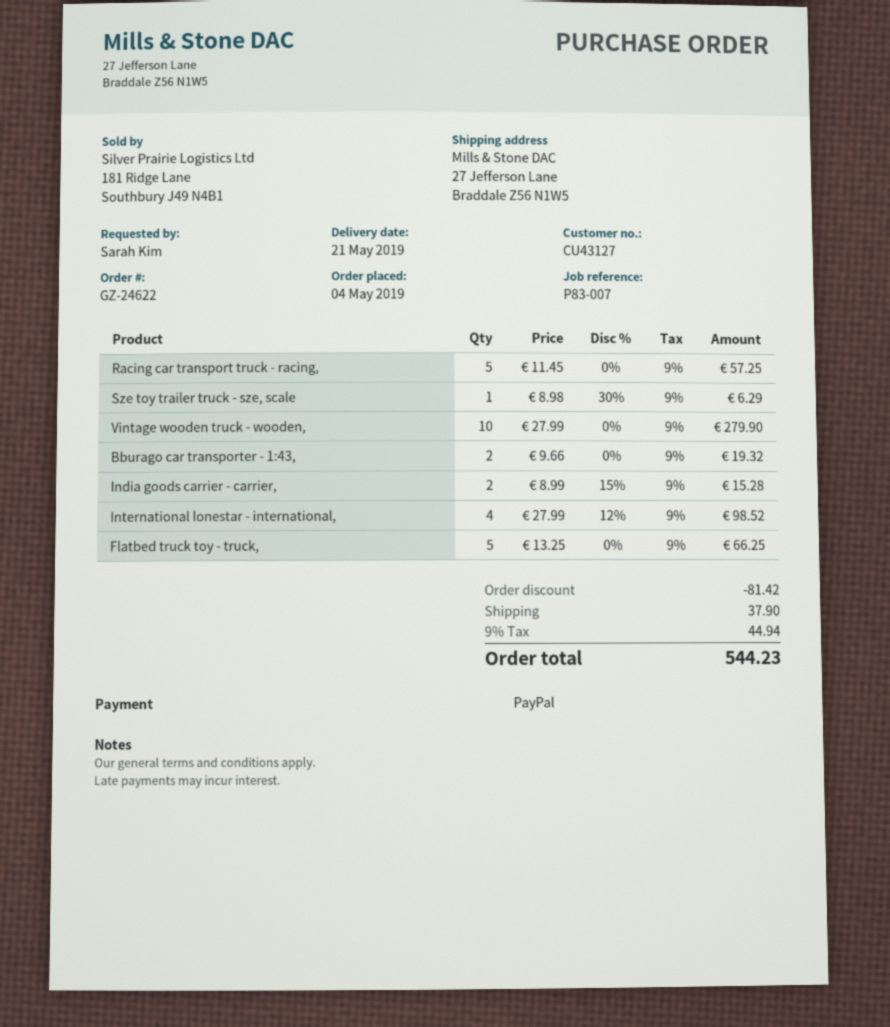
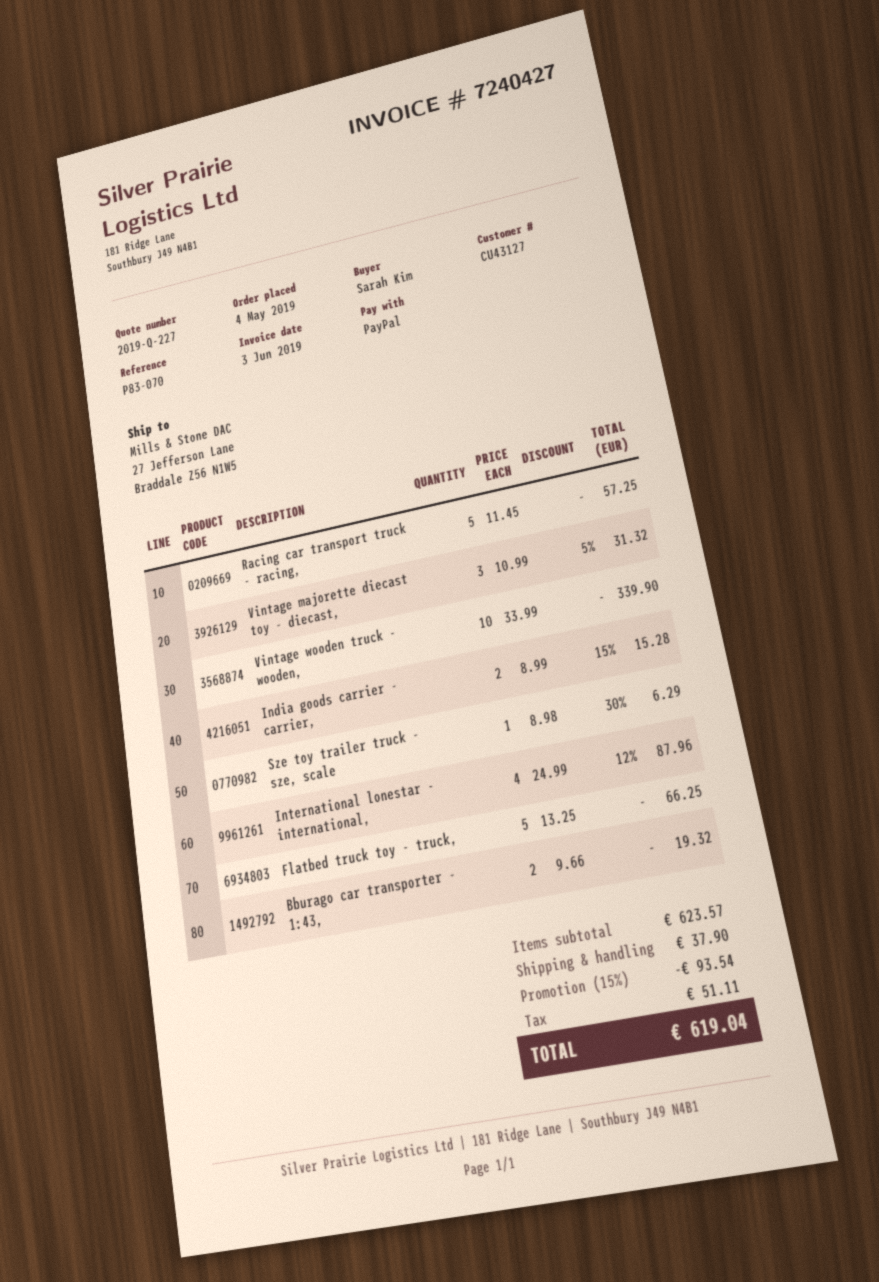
reference: P83-007 -> P83-070
Vintage wooden truck - wooden,: 10 x 27.99 = 279.90 -> 10 x 33.99 = 339.90
International lonestar - international,: 4 x 27.99 - 12% = 98.52 -> 4 x 24.99 - 12% = 87.96
Vintage majorette diecast toy - diecast,: none -> 3 x 10.99 - 5% = 31.32
discount: 81.42 -> 93.54
tax: 44.94 -> 51.11
total: 544.23 -> 619.04

